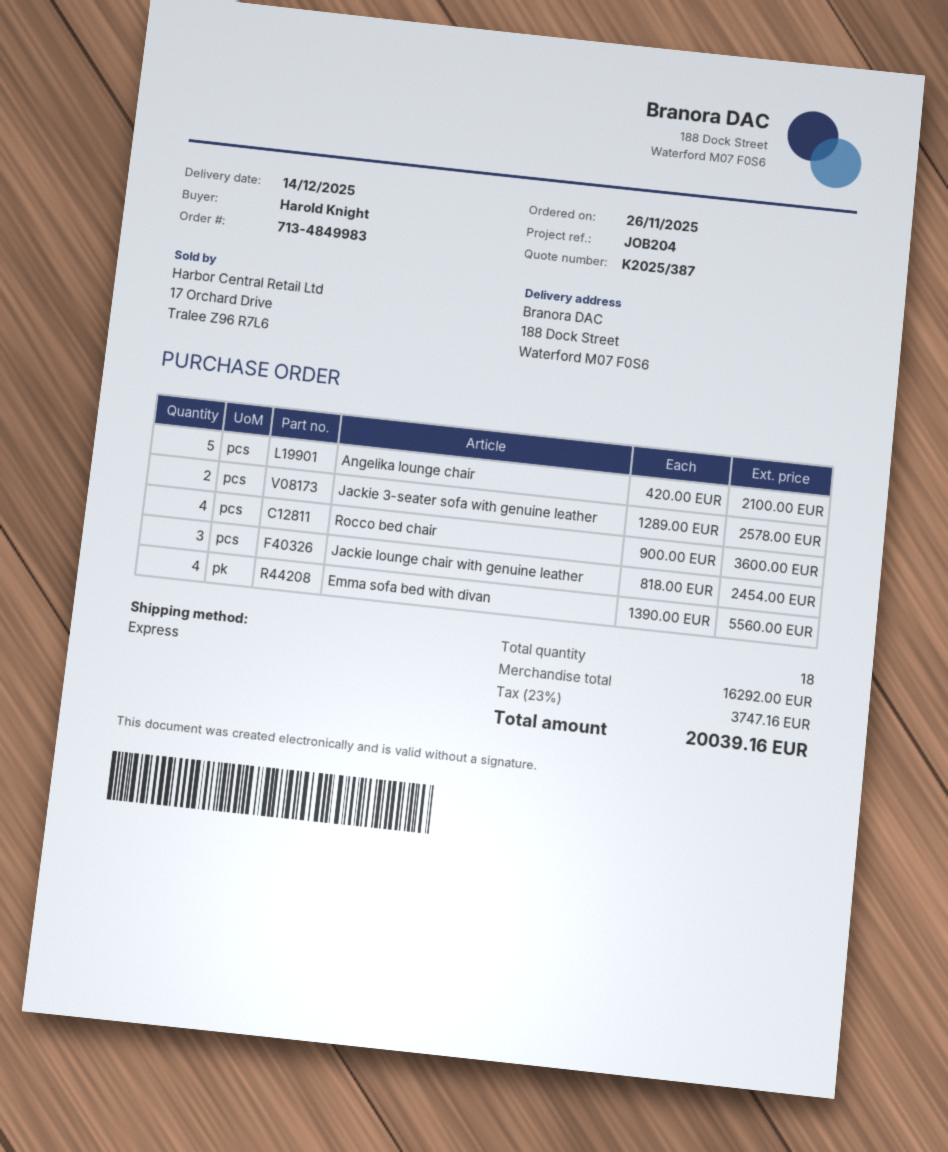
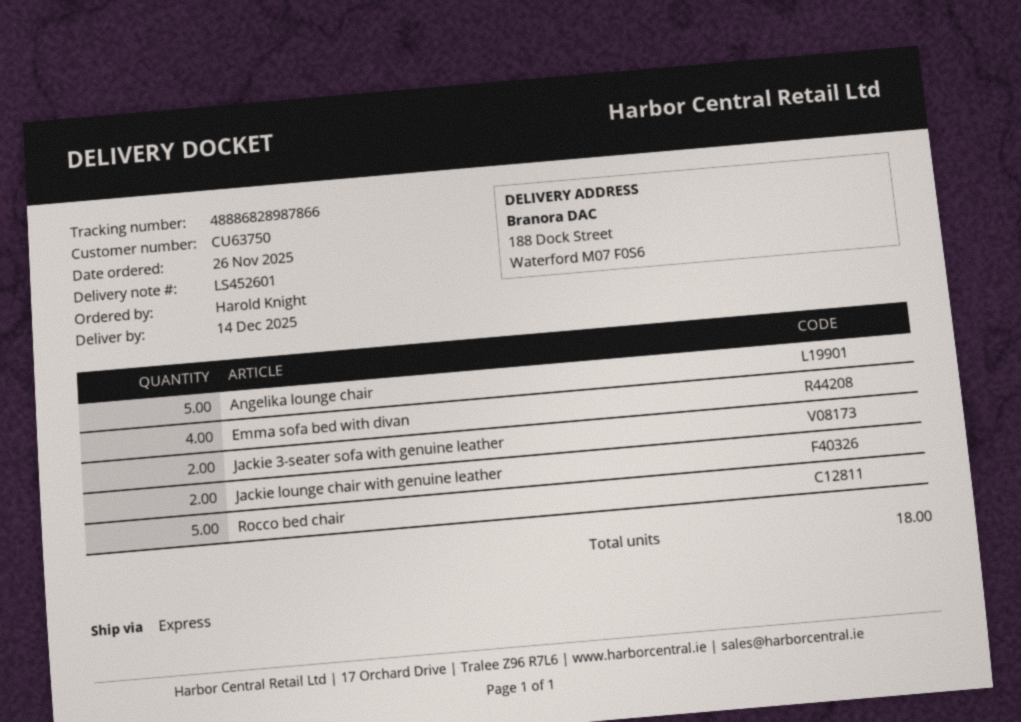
Rocco bed chair: 4 -> 5
Jackie lounge chair with genuine leather: 3 -> 2

